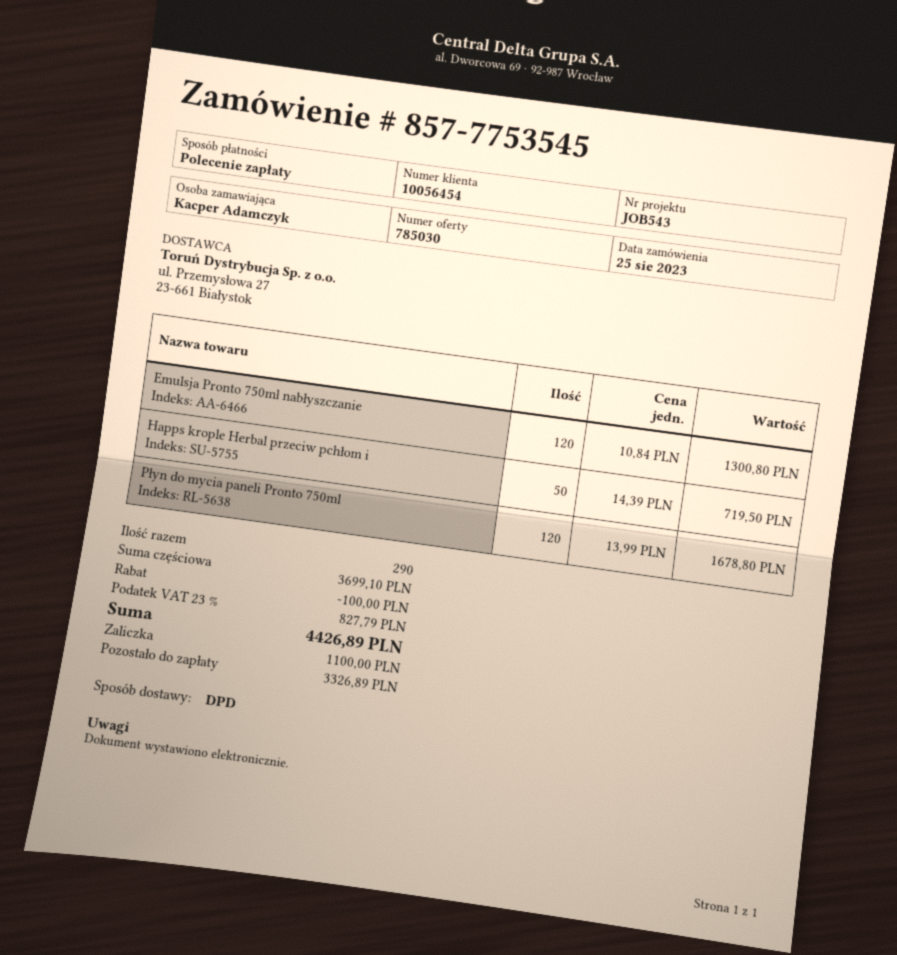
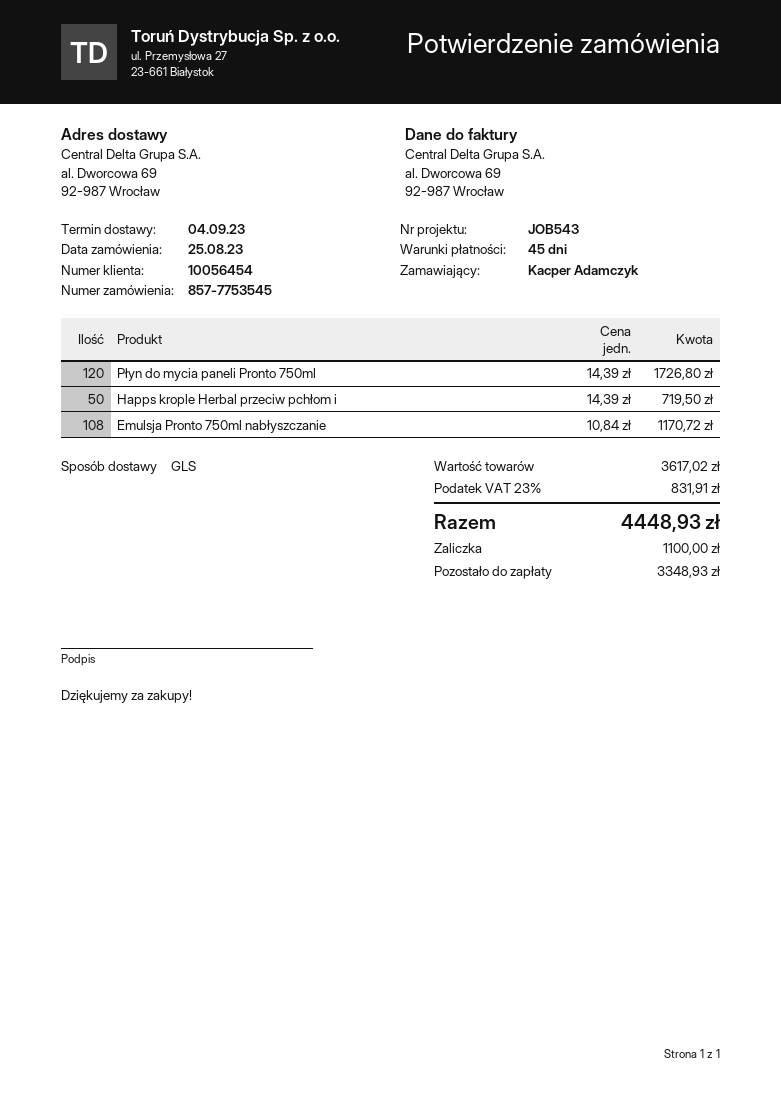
shipping method: DPD -> GLS
Emulsja Pronto 750ml nabłyszczanie: 120 x 10.84 = 1300.80 -> 108 x 10.84 = 1170.72
Płyn do mycia paneli Pronto 750ml: 120 x 13.99 = 1678.80 -> 120 x 14.39 = 1726.80
subtotal: 3699.10 -> 3617.02
discount: 100.00 -> none
tax: 23% = 827.79 -> 23% = 831.91
total: 4426.89 -> 4448.93
balance: 3326.89 -> 3348.93

